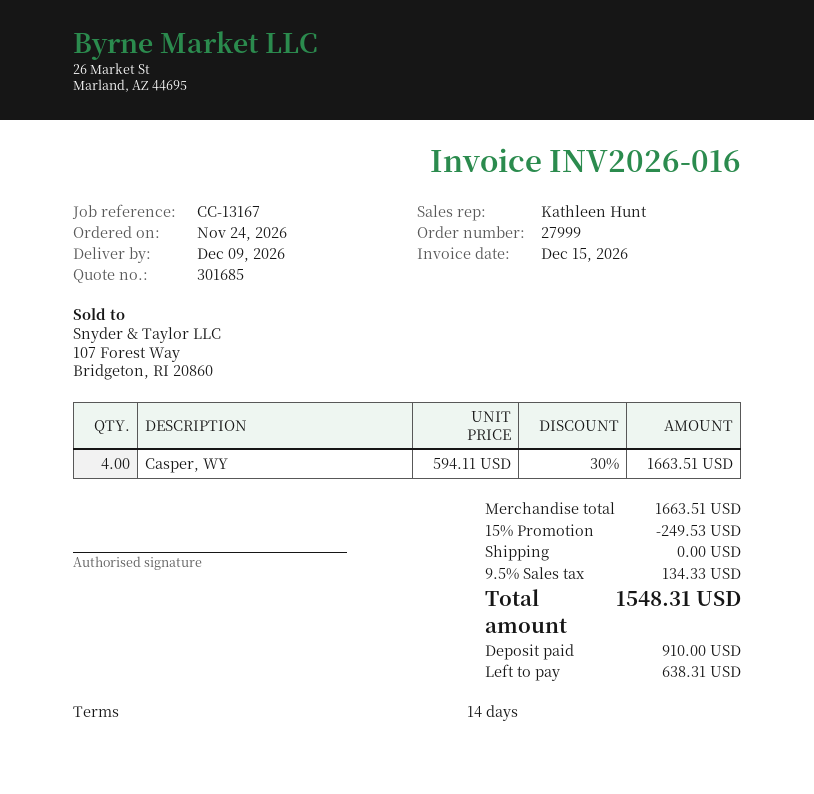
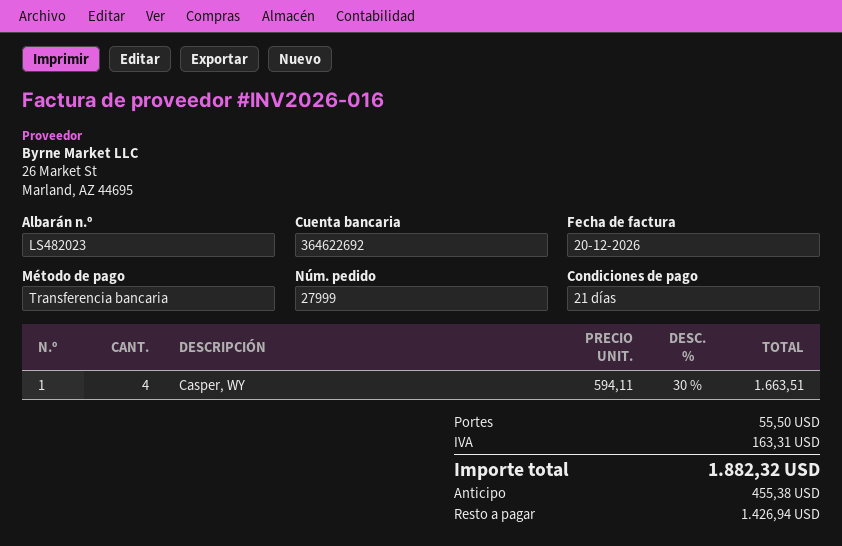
invoice date: 2026-12-15 -> 2026-12-20
payment terms: 14 days -> 21 days
discount: 15% = 249.53 -> none
shipping: 0.00 -> 55.50
tax: 134.33 -> 163.31
total: 1548.31 -> 1882.32
deposit: 910.00 -> 455.38
balance: 638.31 -> 1426.94

